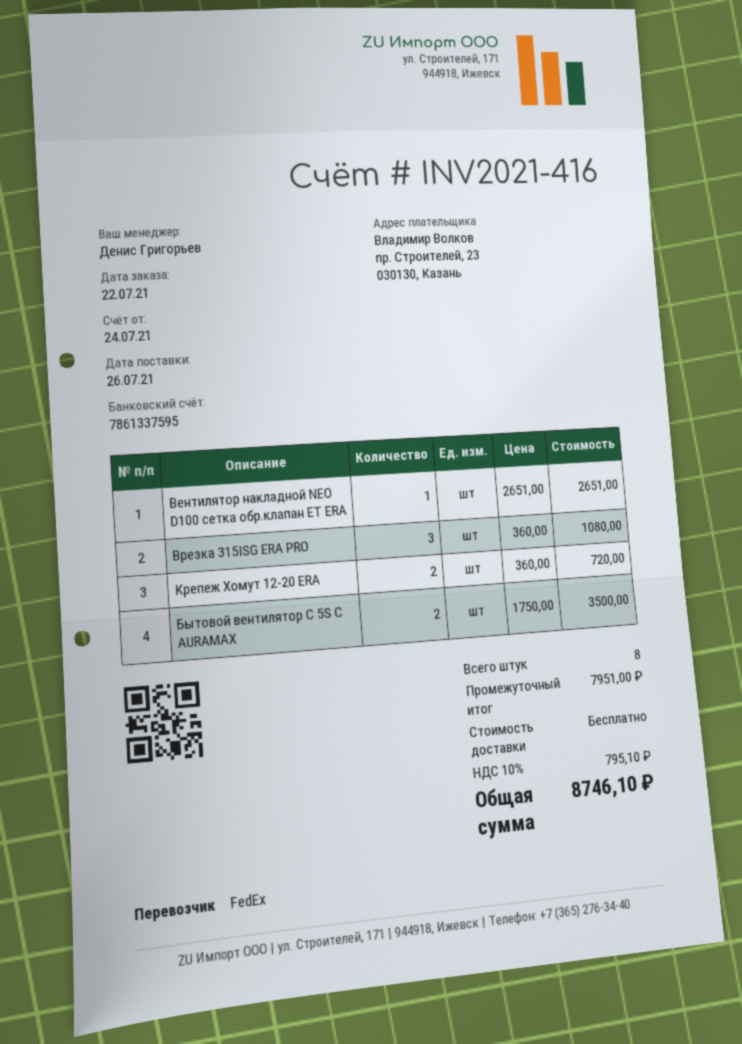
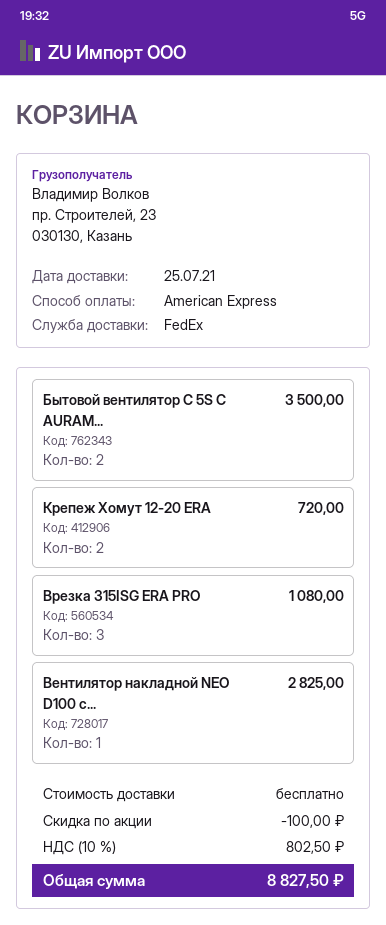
delivery date: 2021-07-26 -> 2021-07-25
Вентилятор накладной NEO D100 сетка обр.клапан ET ERA: 1 for 2651.00 -> 1 for 2825.00
discount: none -> 100.00
tax: 10% = 795.10 -> 10% = 802.50
total: 8746.10 -> 8827.50

